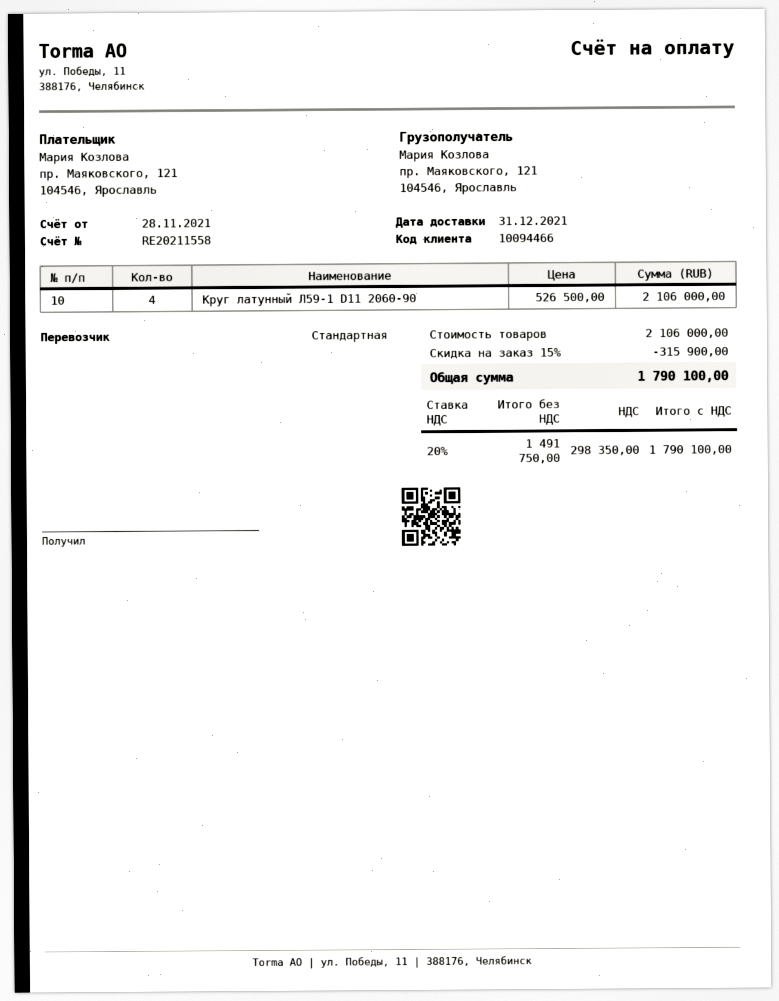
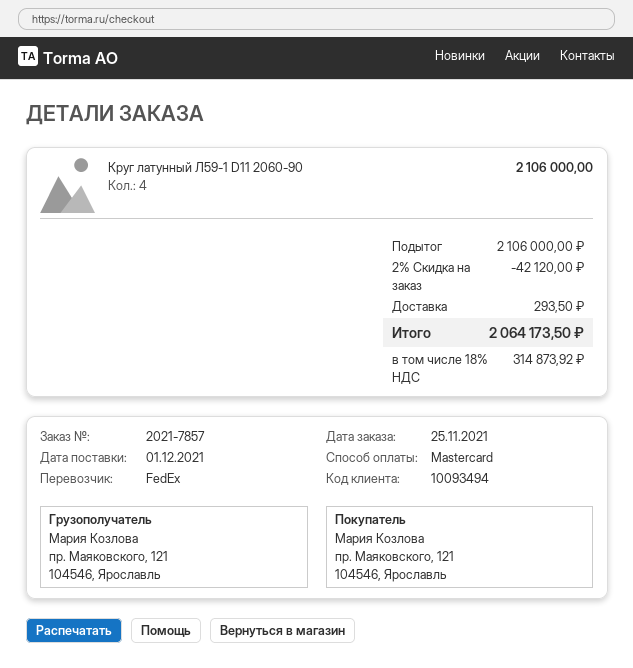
delivery date: 2021-12-31 -> 2021-12-01
customer number: 10094466 -> 10093494
shipping method: standard -> FedEx
discount: 15% = 315900.00 -> 2% = 42120.00
shipping: none -> 293.50
tax: 20% = 298350.00 -> 18% = 314873.92
total: 1790100.00 -> 2064173.50

